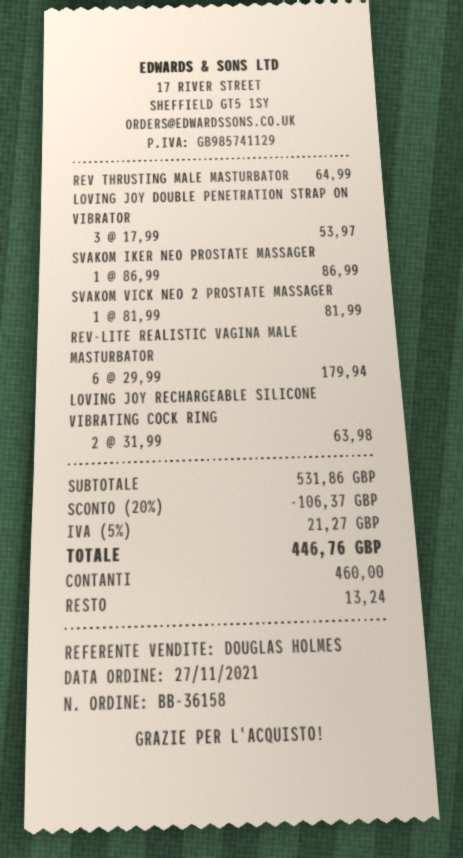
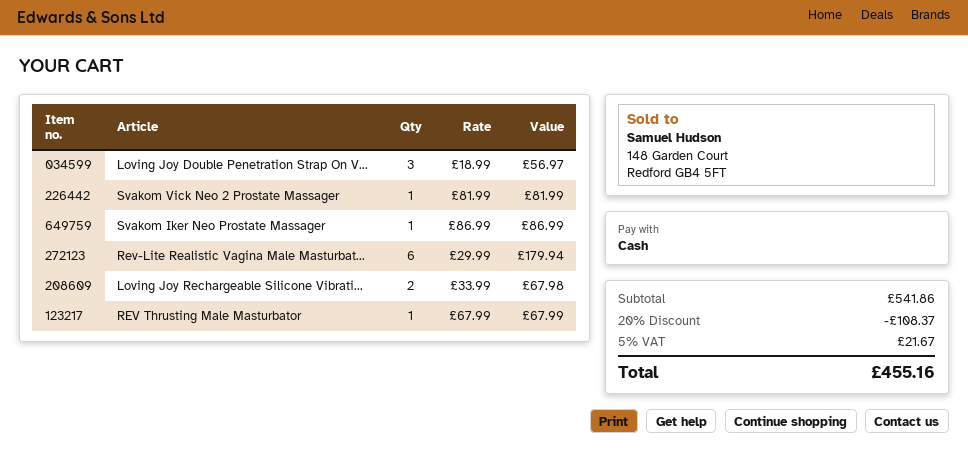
REV THRUSTING MALE MASTURBATOR: 1 x 64.99 = 64.99 -> 1 x 67.99 = 67.99
LOVING JOY DOUBLE PENETRATION STRAP ON VIBRATOR: 3 x 17.99 = 53.97 -> 3 x 18.99 = 56.97
LOVING JOY RECHARGEABLE SILICONE VIBRATING COCK RING: 2 x 31.99 = 63.98 -> 2 x 33.99 = 67.98
subtotal: 531.86 -> 541.86
discount: 20% = 106.37 -> 20% = 108.37
tax: 5% = 21.27 -> 5% = 21.67
total: 446.76 -> 455.16

